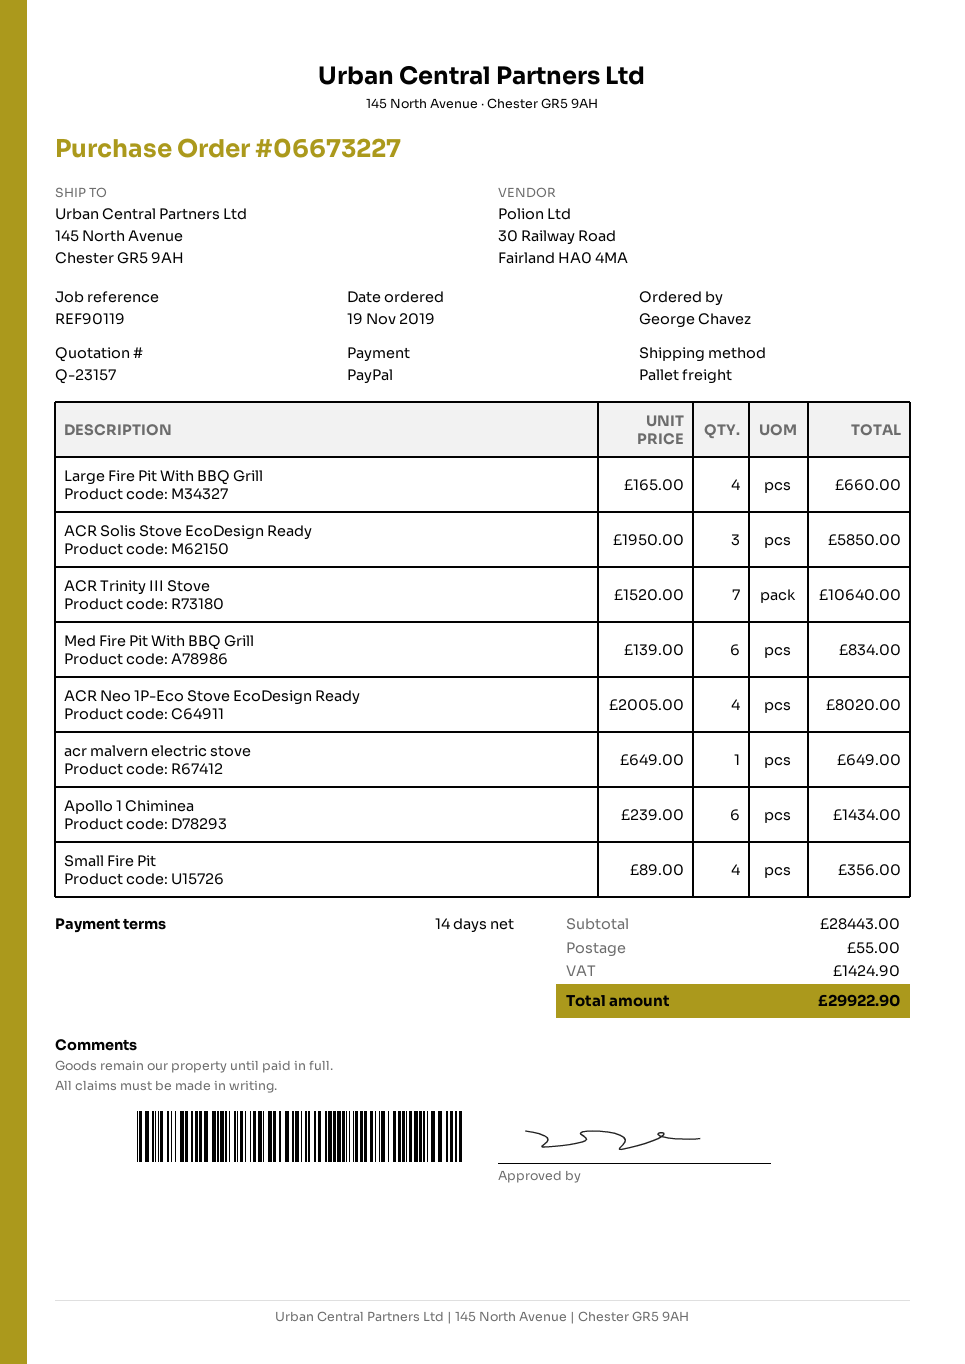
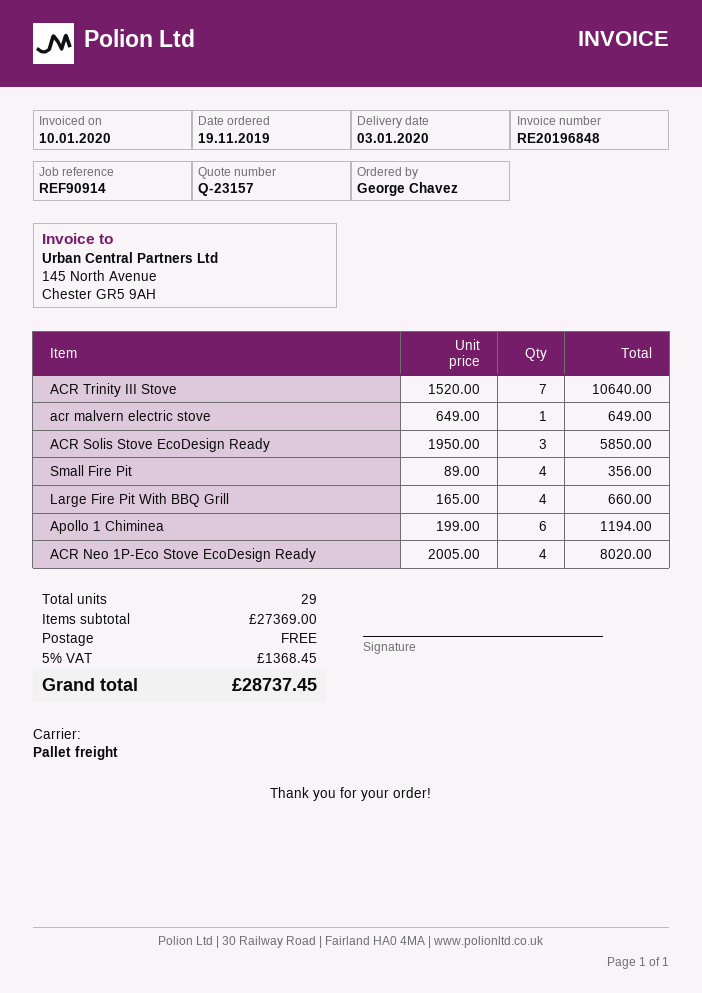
reference: REF90119 -> REF90914
Med Fire Pit With BBQ Grill: 6 x 139.00 = 834.00 -> none
Apollo 1 Chiminea: 6 x 239.00 = 1434.00 -> 6 x 199.00 = 1194.00
subtotal: 28443.00 -> 27369.00
shipping: 55.00 -> 0.00
tax: 1424.90 -> 1368.45
total: 29922.90 -> 28737.45

